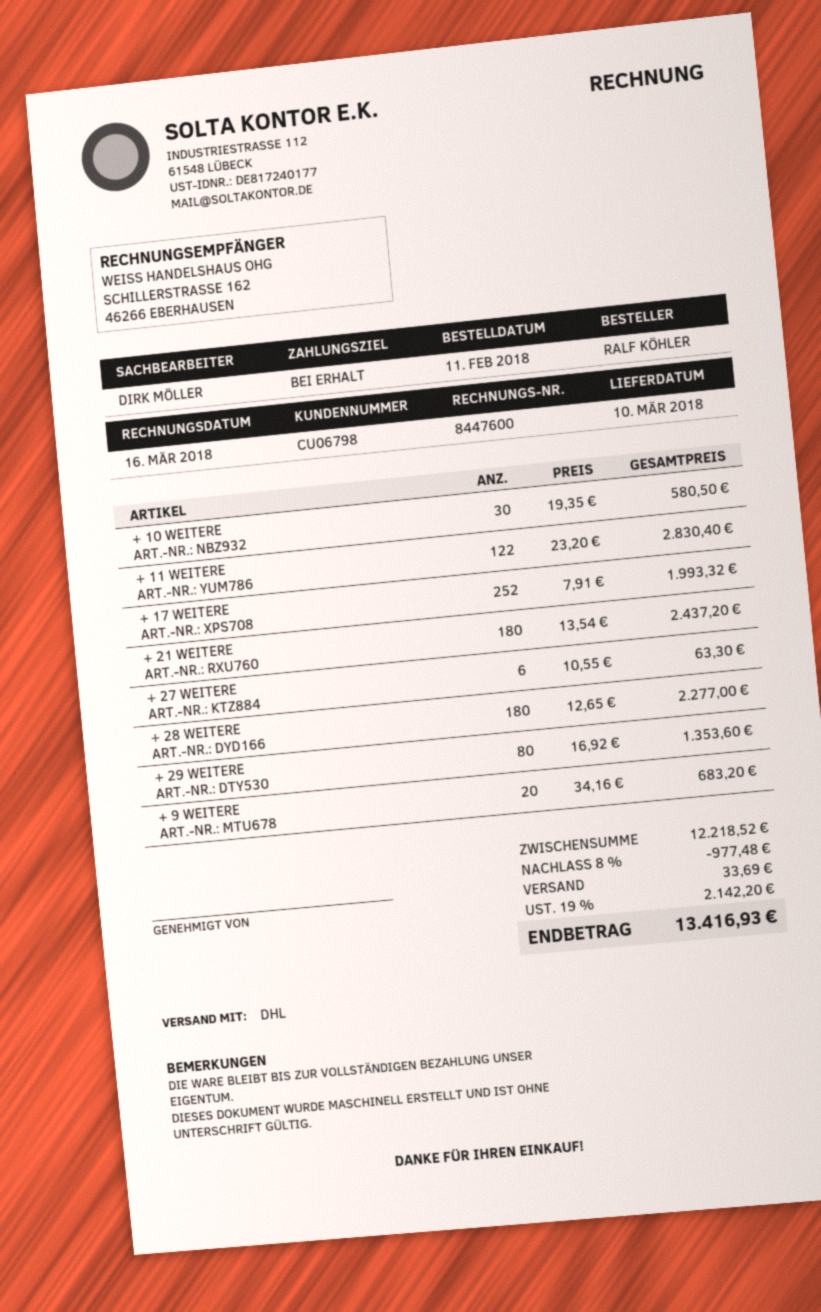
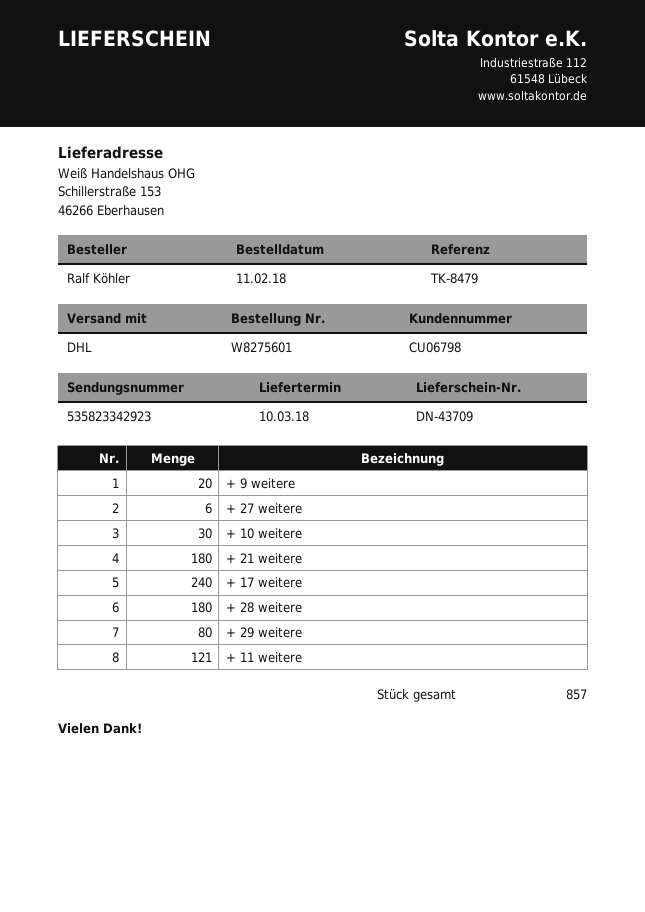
+ 11 WEITERE: 122 -> 121
+ 17 WEITERE: 252 -> 240

